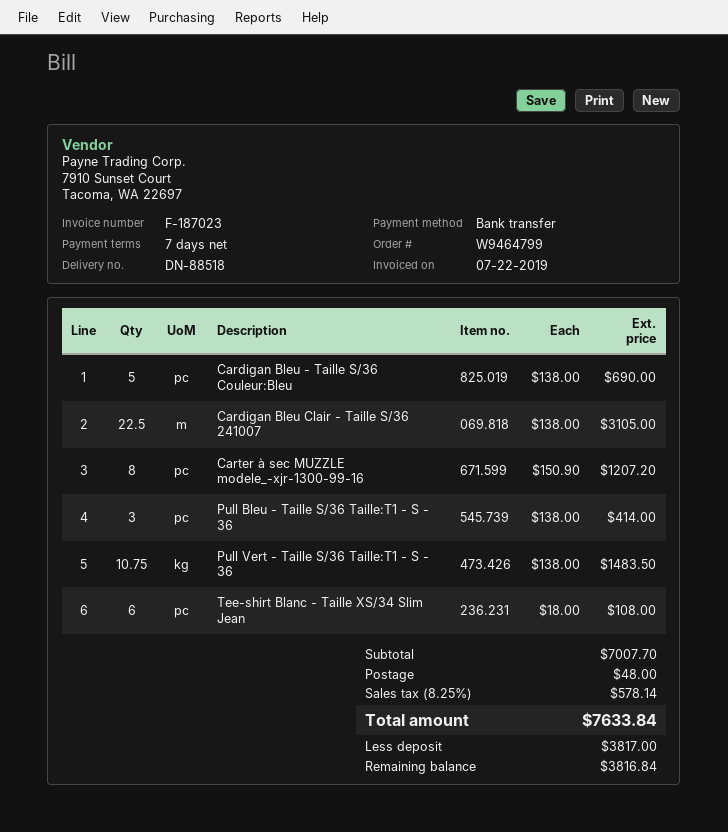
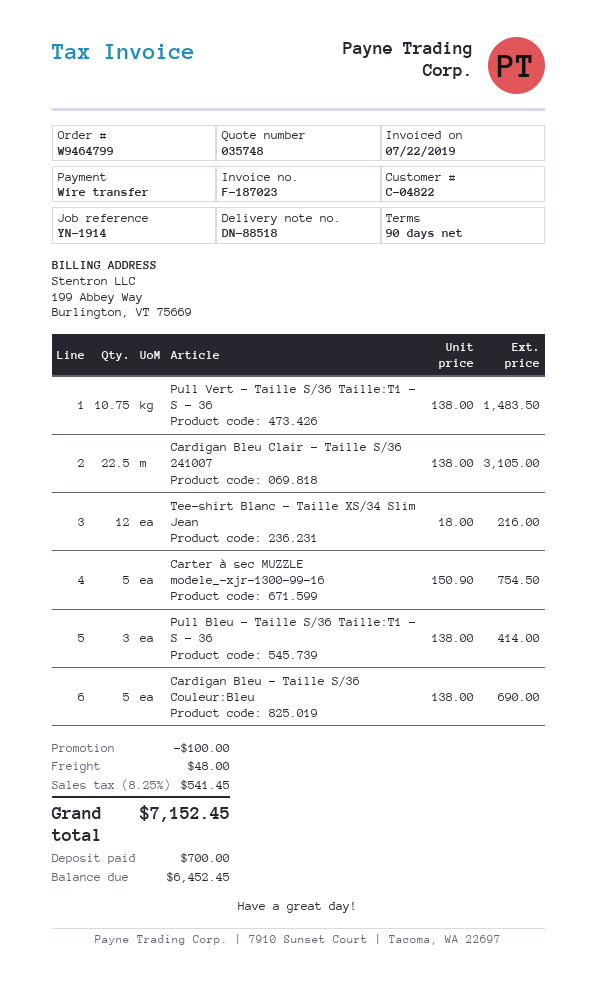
payment terms: 7 days -> 90 days
Carter à sec MUZZLE modele_-xjr-1300-99-16: 8 x 150.90 = 1207.20 -> 5 x 150.90 = 754.50
Tee-shirt Blanc - Taille XS/34 Slim Jean: 6 x 18.00 = 108.00 -> 12 x 18.00 = 216.00
discount: none -> 100.00
tax: 8.25% = 578.14 -> 8.25% = 541.45
total: 7633.84 -> 7152.45
deposit: 3817.00 -> 700.00
balance: 3816.84 -> 6452.45

